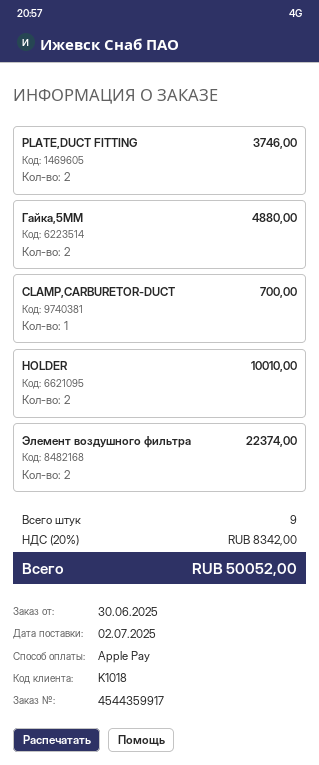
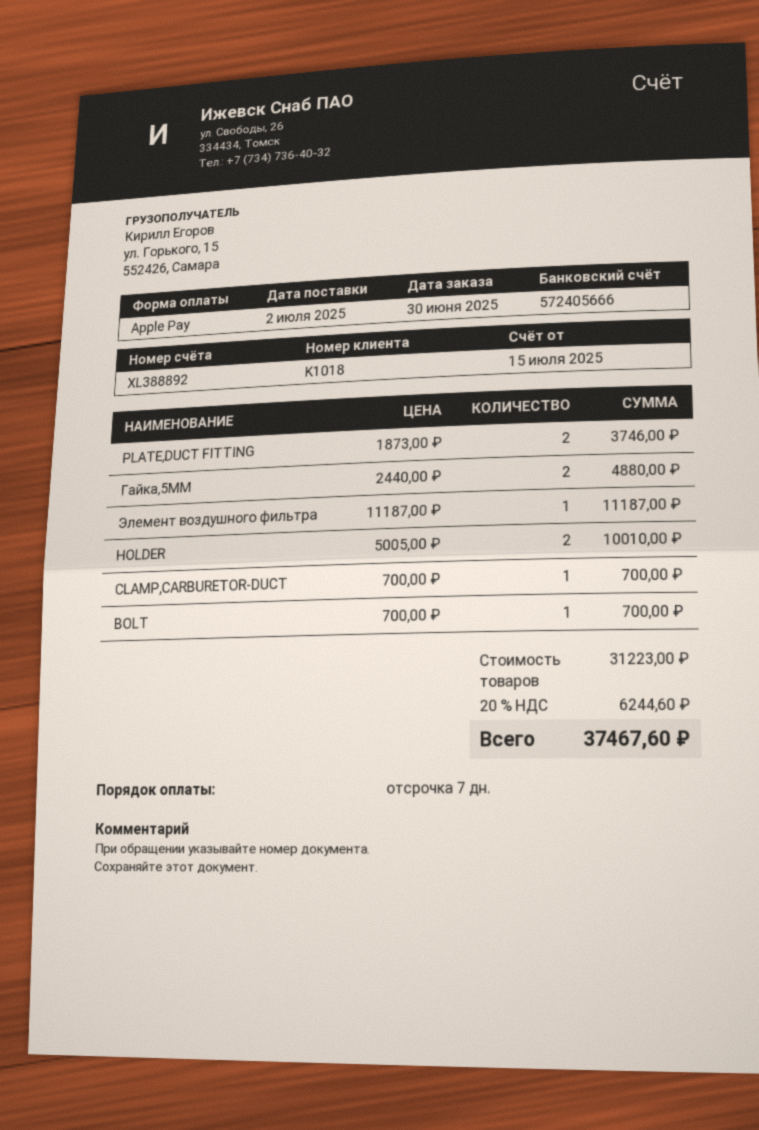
Элемент воздушного фильтра: 2 for 22374.00 -> 1 for 11187.00
BOLT: none -> 1 for 700.00
tax: 20% = 8342.00 -> 20% = 6244.60
total: 50052.00 -> 37467.60

